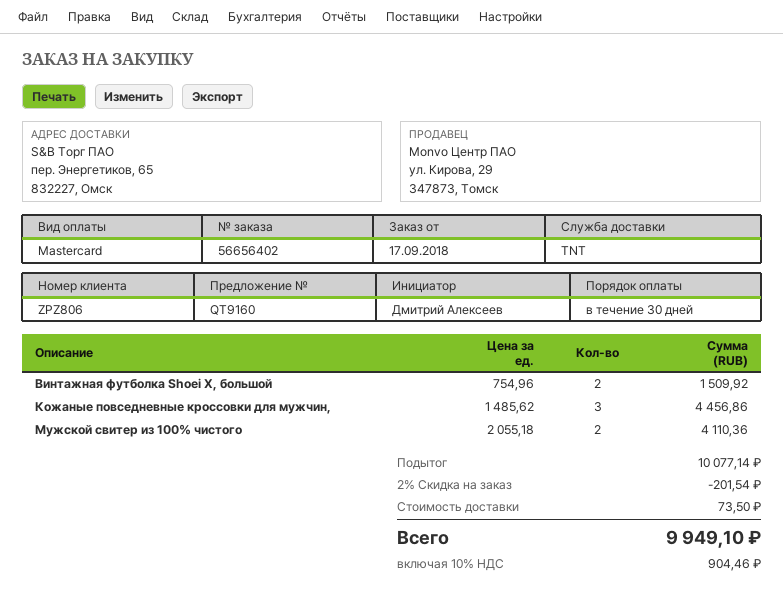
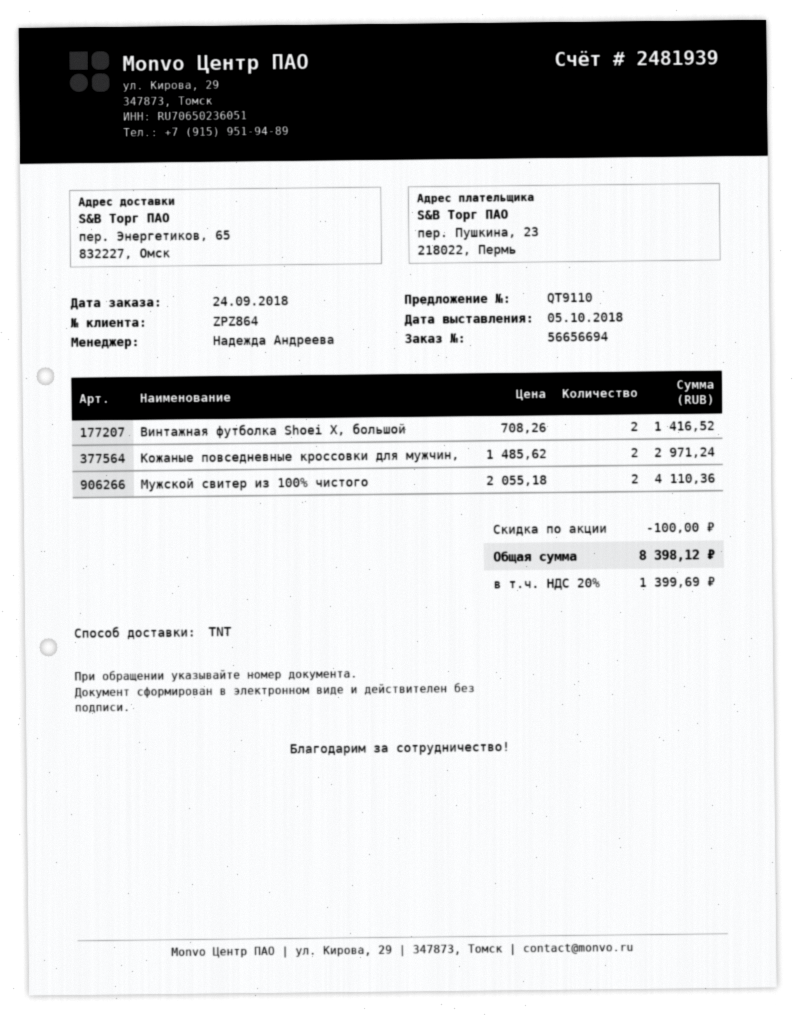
quote number: QT9160 -> QT9110
order number: 56656402 -> 56656694
order date: 2018-09-17 -> 2018-09-24
customer number: ZPZ806 -> ZPZ864
Винтажная футболка Shoei X, большой: 2 x 754.96 = 1509.92 -> 2 x 708.26 = 1416.52
Кожаные повседневные кроссовки для мужчин,: 3 x 1485.62 = 4456.86 -> 2 x 1485.62 = 2971.24
discount: 201.54 -> 100.00
shipping: 73.50 -> none
tax: 10% = 904.46 -> 20% = 1399.69
total: 9949.10 -> 8398.12

